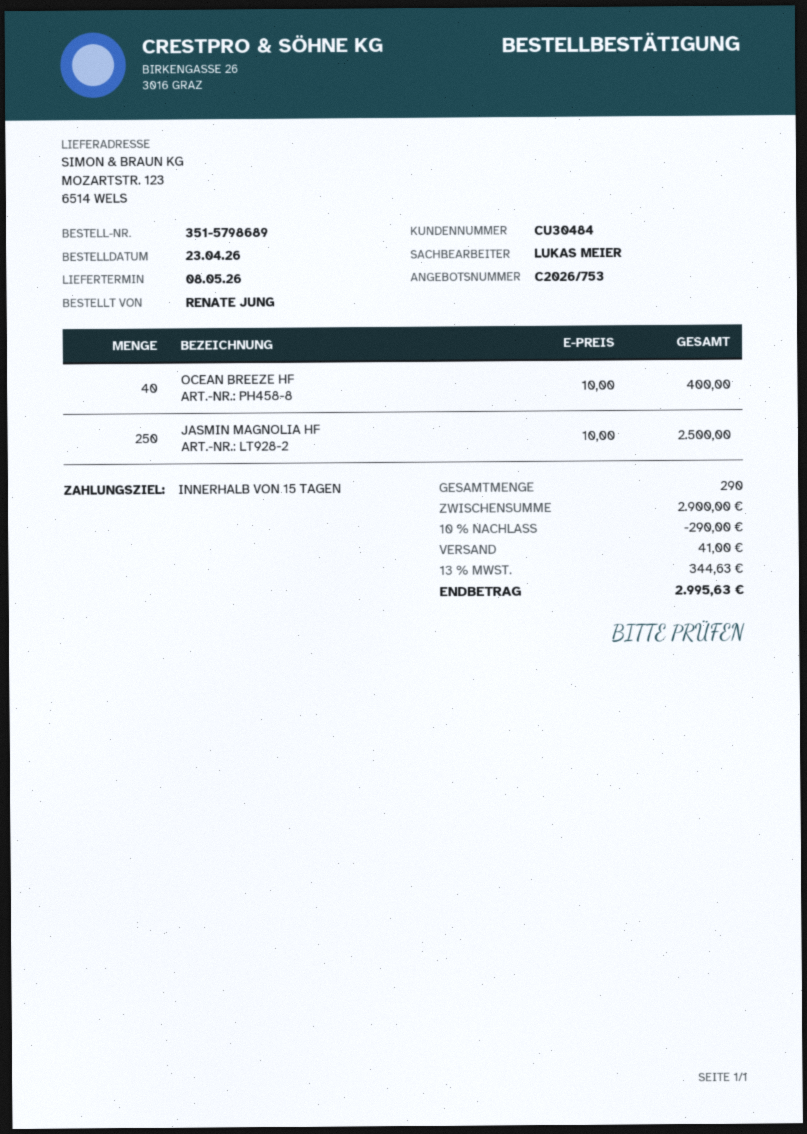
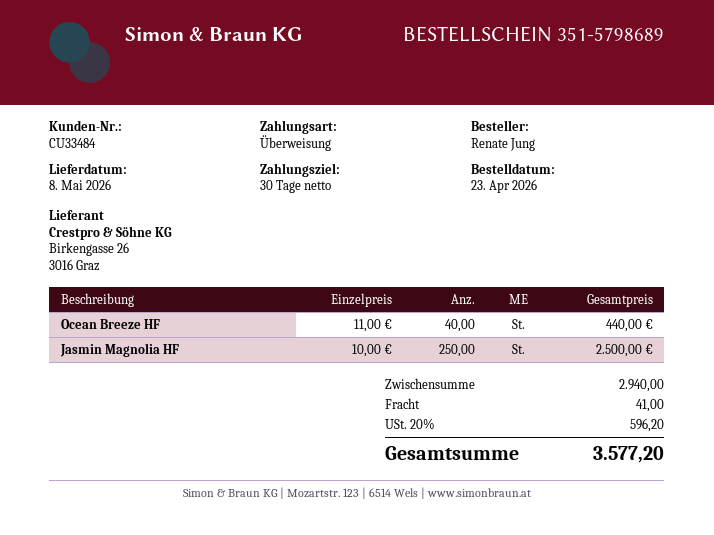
payment terms: 15 days -> 30 days
customer number: CU30484 -> CU33484
OCEAN BREEZE HF: 40 x 10.00 = 400.00 -> 40 x 11.00 = 440.00
subtotal: 2900.00 -> 2940.00
discount: 10% = 290.00 -> none
tax: 13% = 344.63 -> 20% = 596.20
total: 2995.63 -> 3577.20

